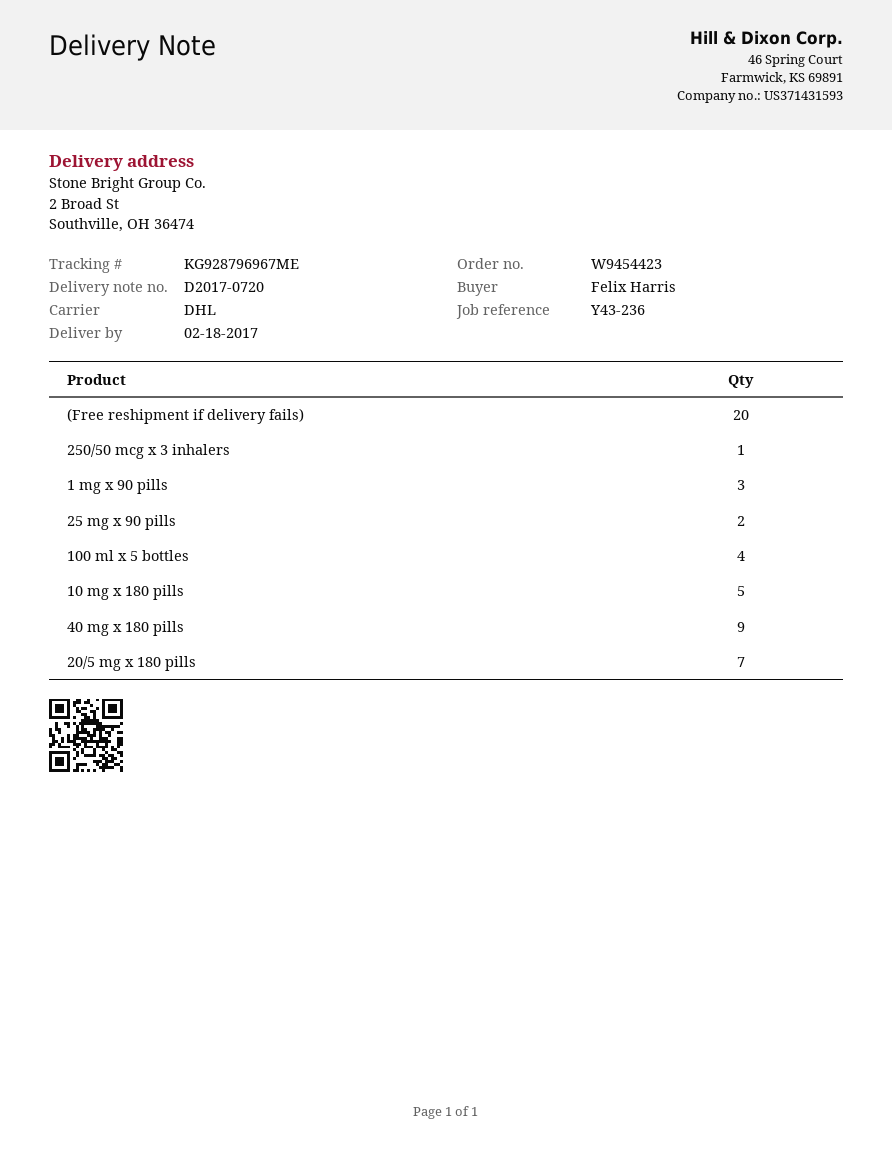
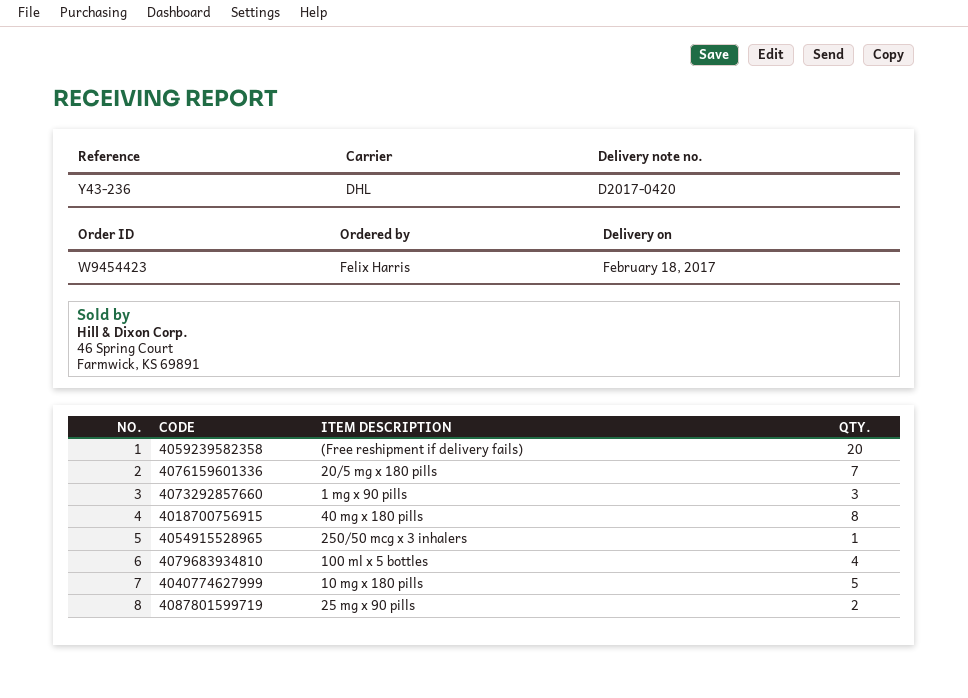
delivery note number: D2017-0720 -> D2017-0420
40 mg x 180 pills: 9 -> 8

